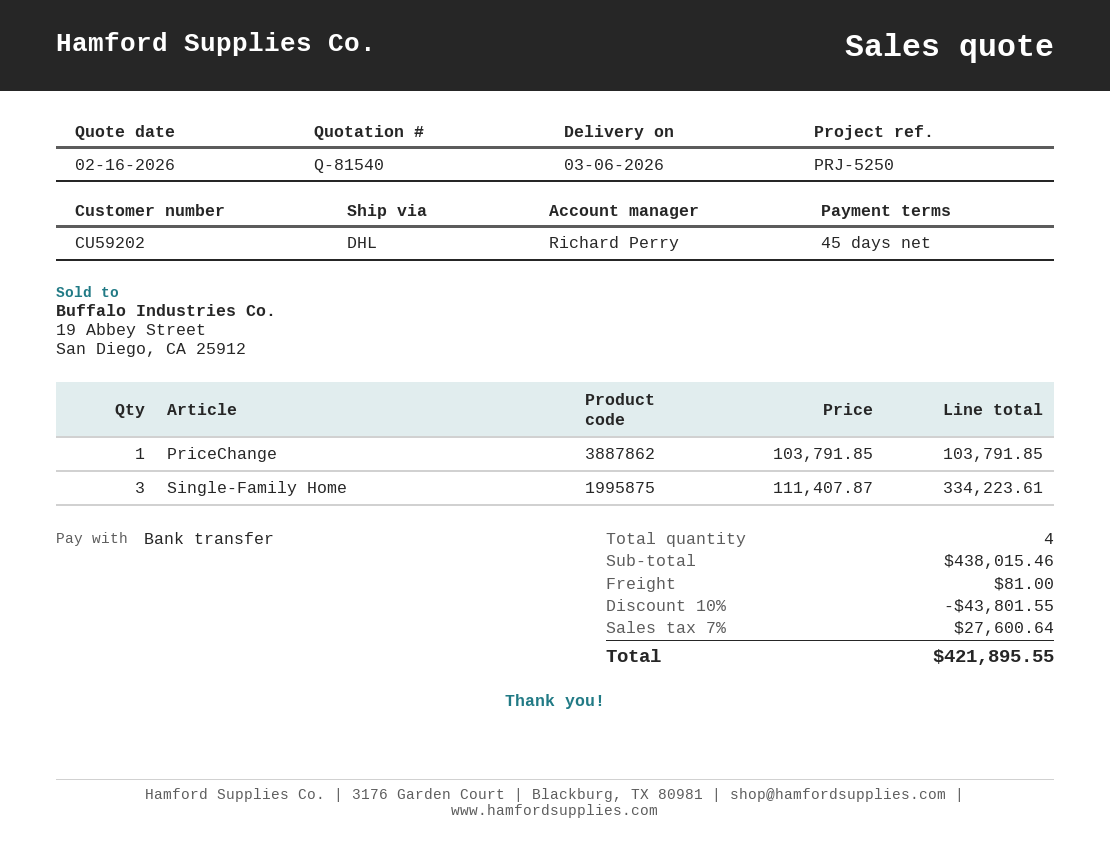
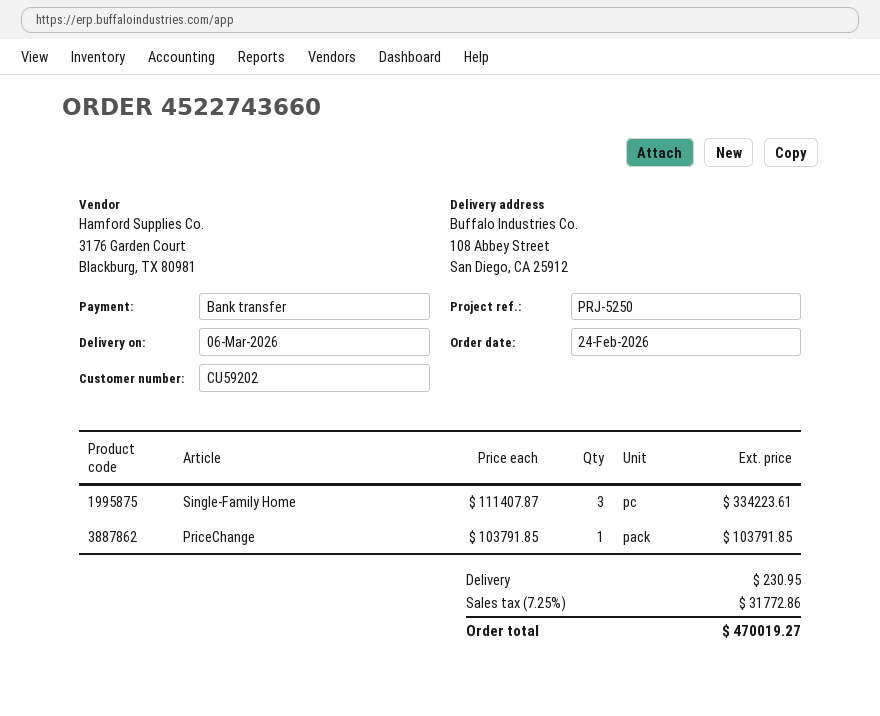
discount: 10% = 43801.55 -> none
shipping: 81.00 -> 230.95
tax: 7% = 27600.64 -> 7.25% = 31772.86
total: 421895.55 -> 470019.27

